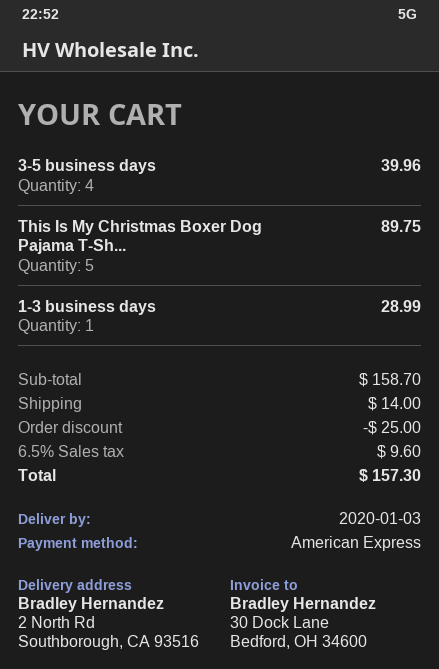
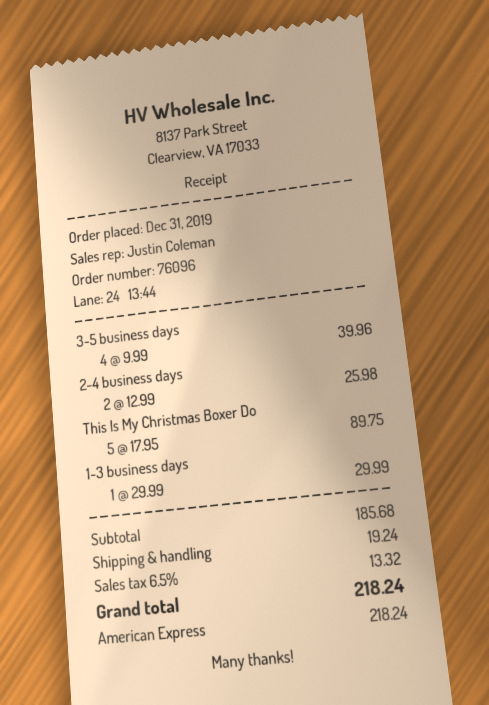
1-3 business days: 1 for 28.99 -> 1 for 29.99
2-4 business days: none -> 2 for 25.98
subtotal: 158.70 -> 185.68
discount: 25.00 -> none
shipping: 14.00 -> 19.24
tax: 6.5% = 9.60 -> 6.5% = 13.32
total: 157.30 -> 218.24

